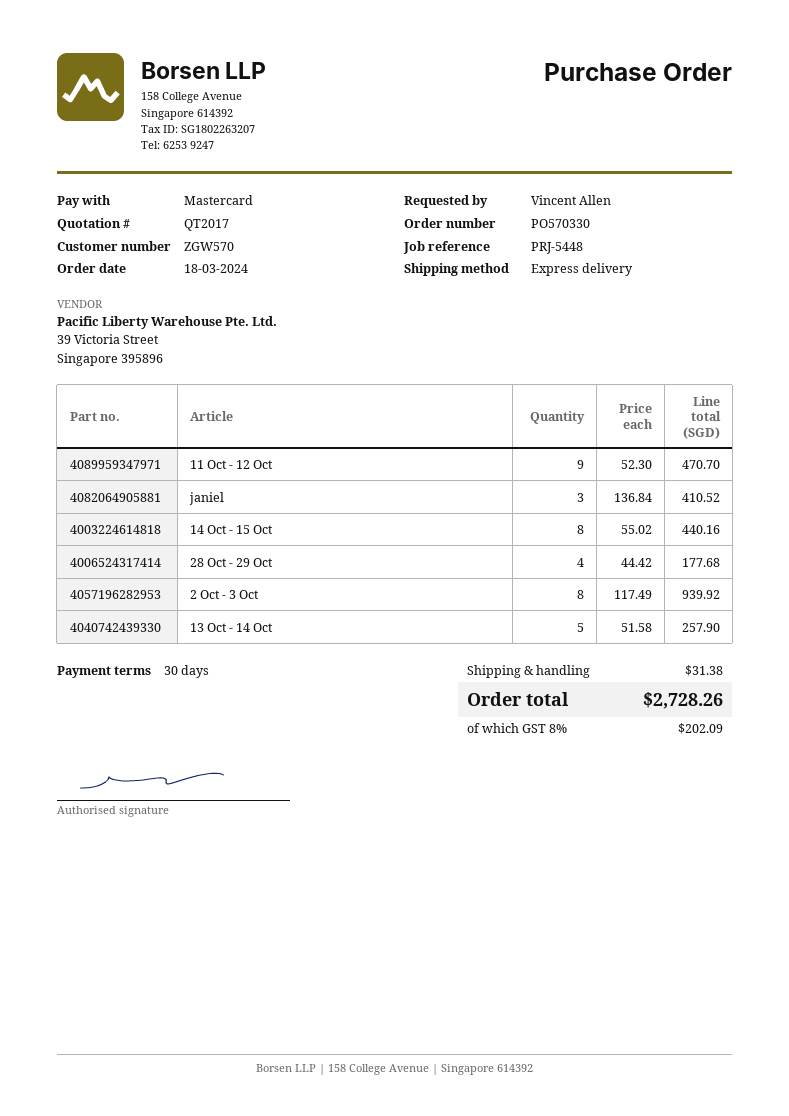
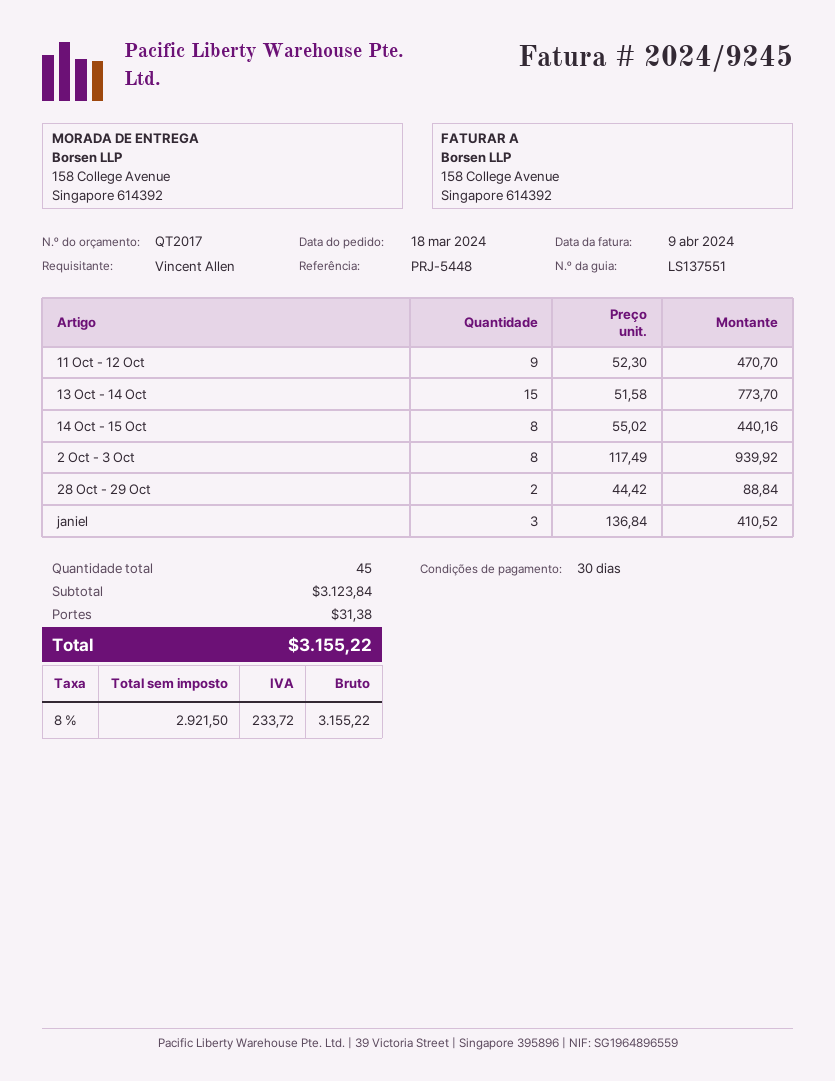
28 Oct - 29 Oct: 4 x 44.42 = 177.68 -> 2 x 44.42 = 88.84
13 Oct - 14 Oct: 5 x 51.58 = 257.90 -> 15 x 51.58 = 773.70
tax: 8% = 202.09 -> 8% = 233.72
total: 2728.26 -> 3155.22

